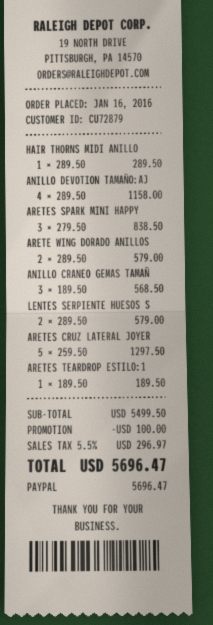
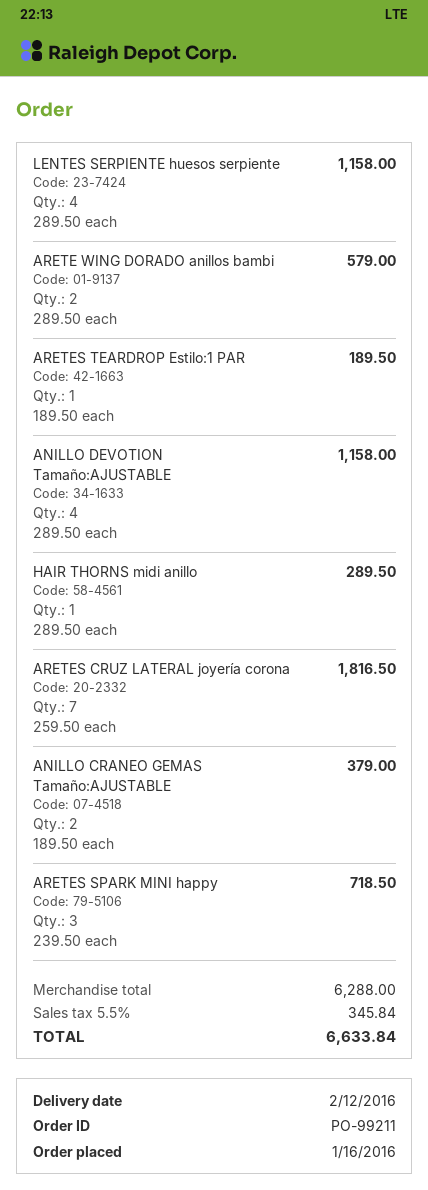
ARETES SPARK MINI HAPPY: 3 x 279.50 = 838.50 -> 3 x 239.50 = 718.50
ANILLO CRANEO GEMAS TAMAÑ: 3 x 189.50 = 568.50 -> 2 x 189.50 = 379.00
LENTES SERPIENTE HUESOS S: 2 x 289.50 = 579.00 -> 4 x 289.50 = 1158.00
ARETES CRUZ LATERAL JOYER: 5 x 259.50 = 1297.50 -> 7 x 259.50 = 1816.50
subtotal: 5499.50 -> 6288.00
discount: 100.00 -> none
tax: 5.5% = 296.97 -> 5.5% = 345.84
total: 5696.47 -> 6633.84

